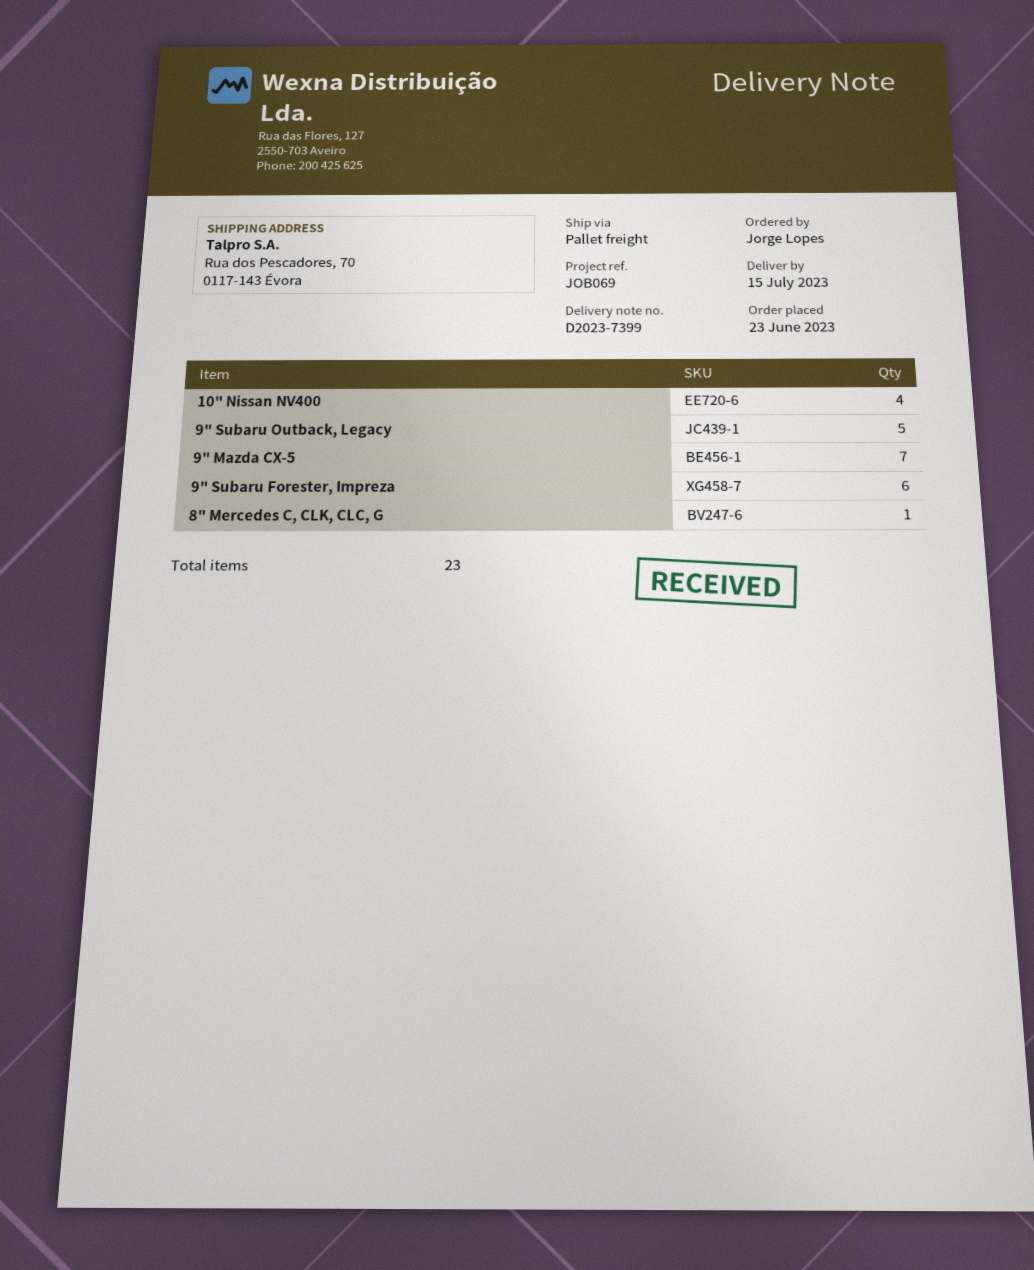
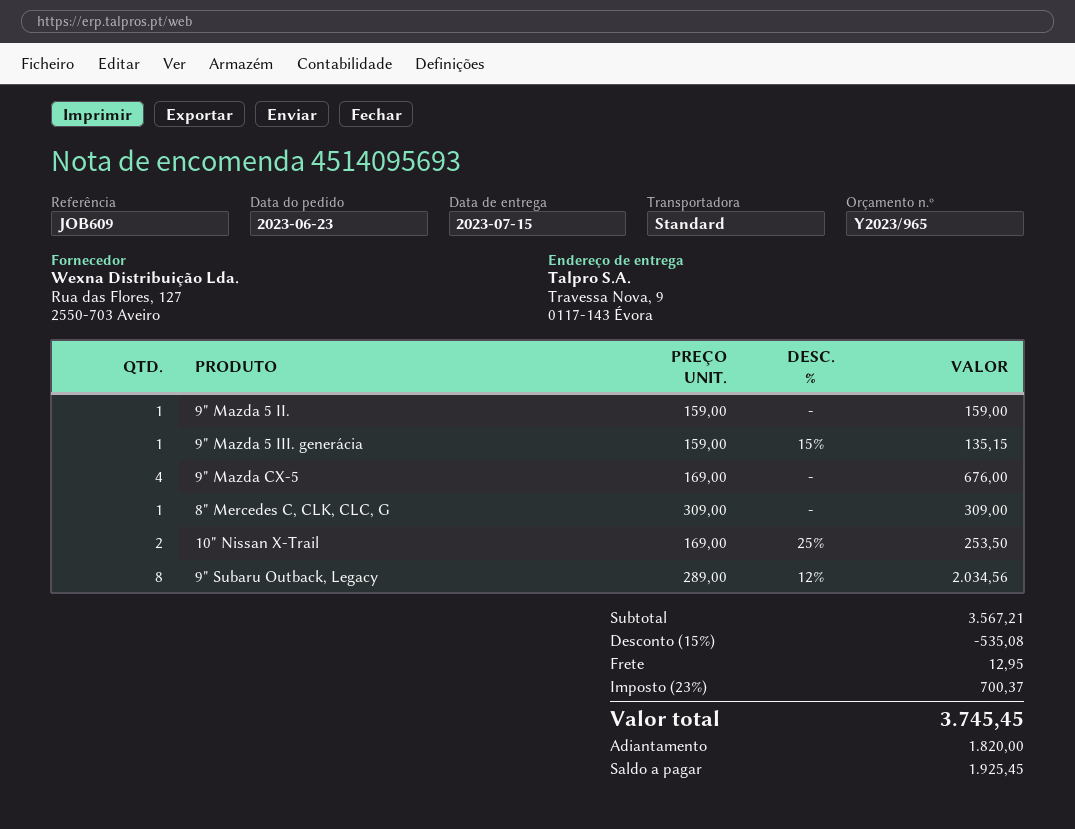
reference: JOB069 -> JOB609
shipping method: pallet freight -> standard
ship to: Rua dos Pescadores, 70, 0117-143 Évora -> Travessa Nova, 9, 0117-143 Évora
10" Nissan NV400: 4 -> none
9" Subaru Outback, Legacy: 5 -> 8
9" Mazda CX-5: 7 -> 4
9" Subaru Forester, Impreza: 6 -> none
9" Mazda 5 II.: none -> 1
9" Mazda 5 III. generácia: none -> 1
10" Nissan X-Trail: none -> 2

